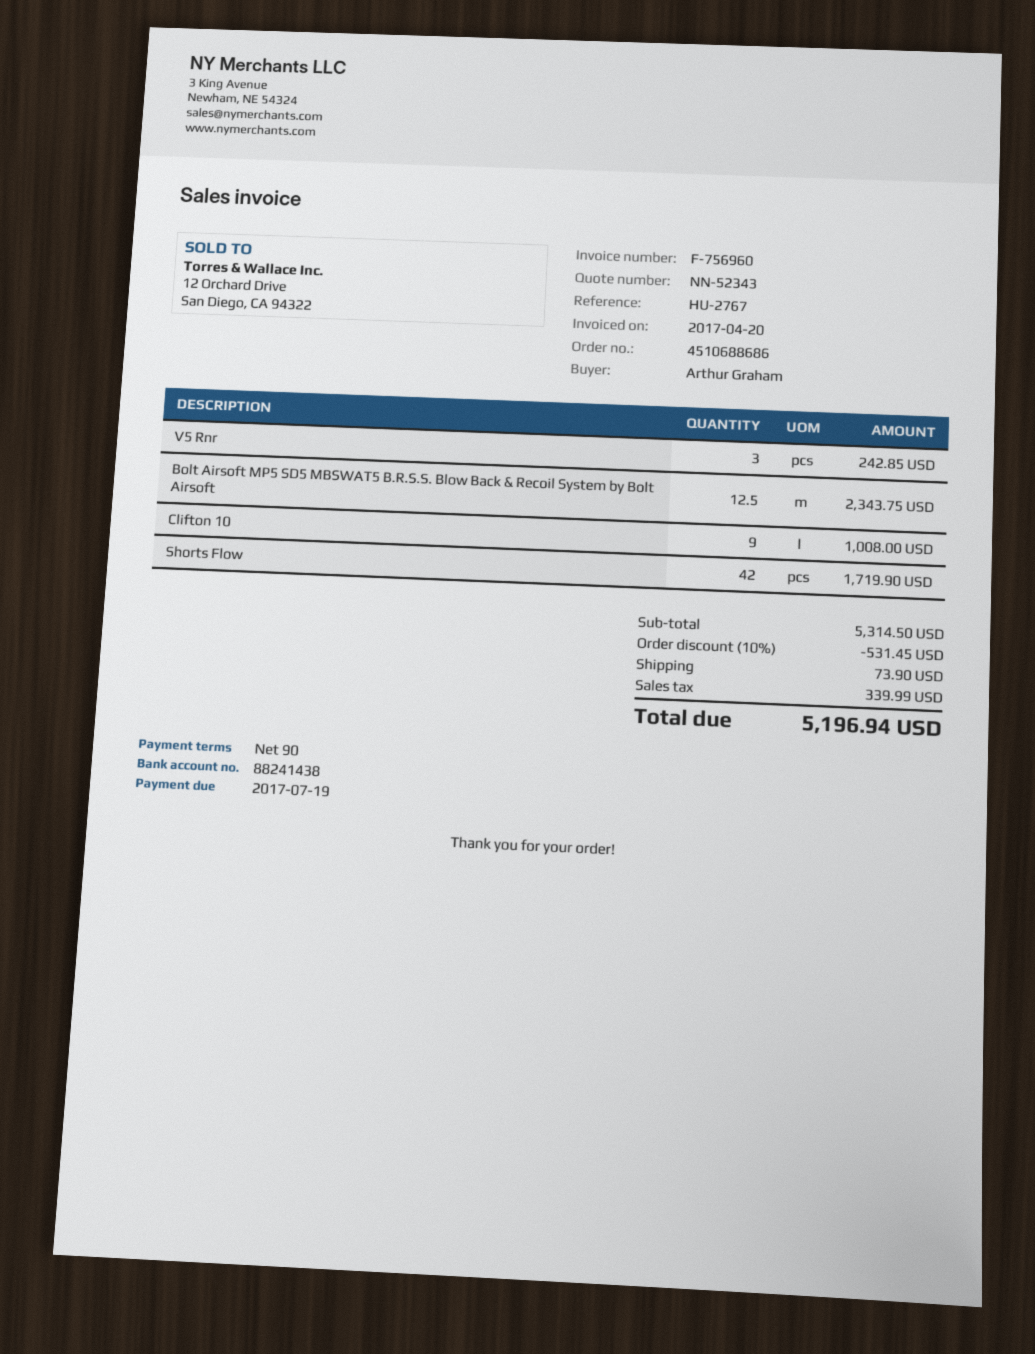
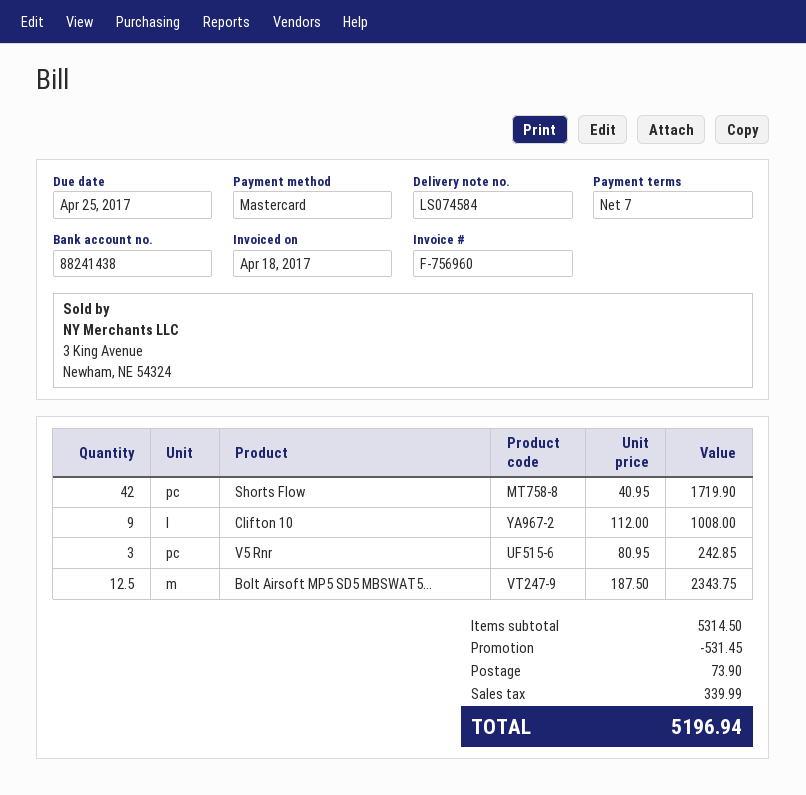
invoice date: 2017-04-20 -> 2017-04-18
payment terms: 90 days -> 7 days
due date: 2017-07-19 -> 2017-04-25

